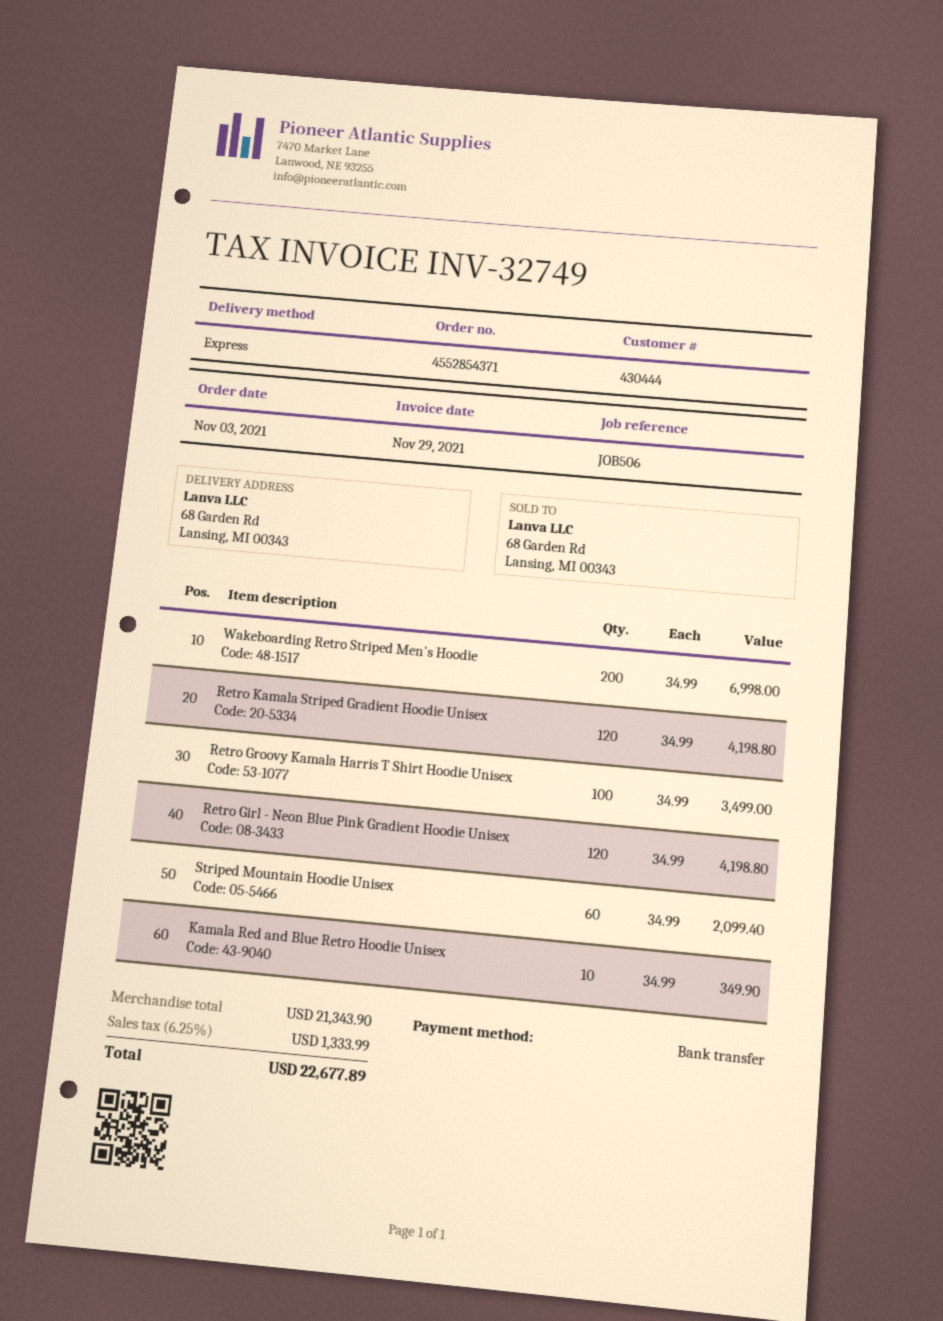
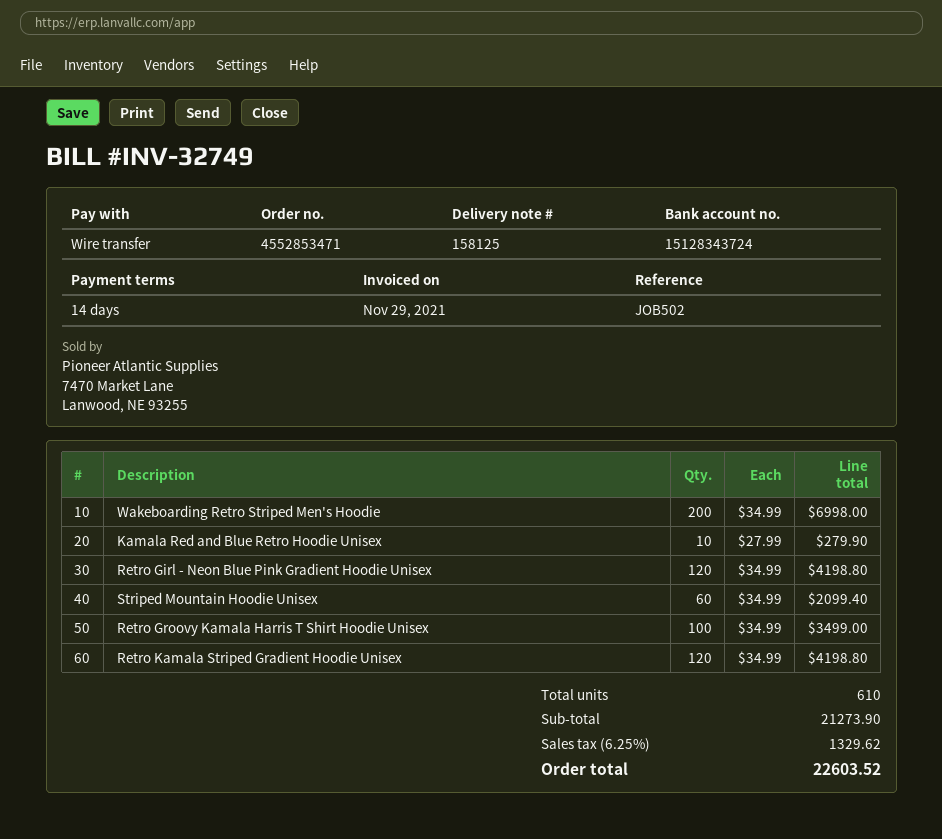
order number: 4552854371 -> 4552853471
reference: JOB506 -> JOB502
Kamala Red and Blue Retro Hoodie Unisex: 10 x 34.99 = 349.90 -> 10 x 27.99 = 279.90
subtotal: 21343.90 -> 21273.90
tax: 6.25% = 1333.99 -> 6.25% = 1329.62
total: 22677.89 -> 22603.52

